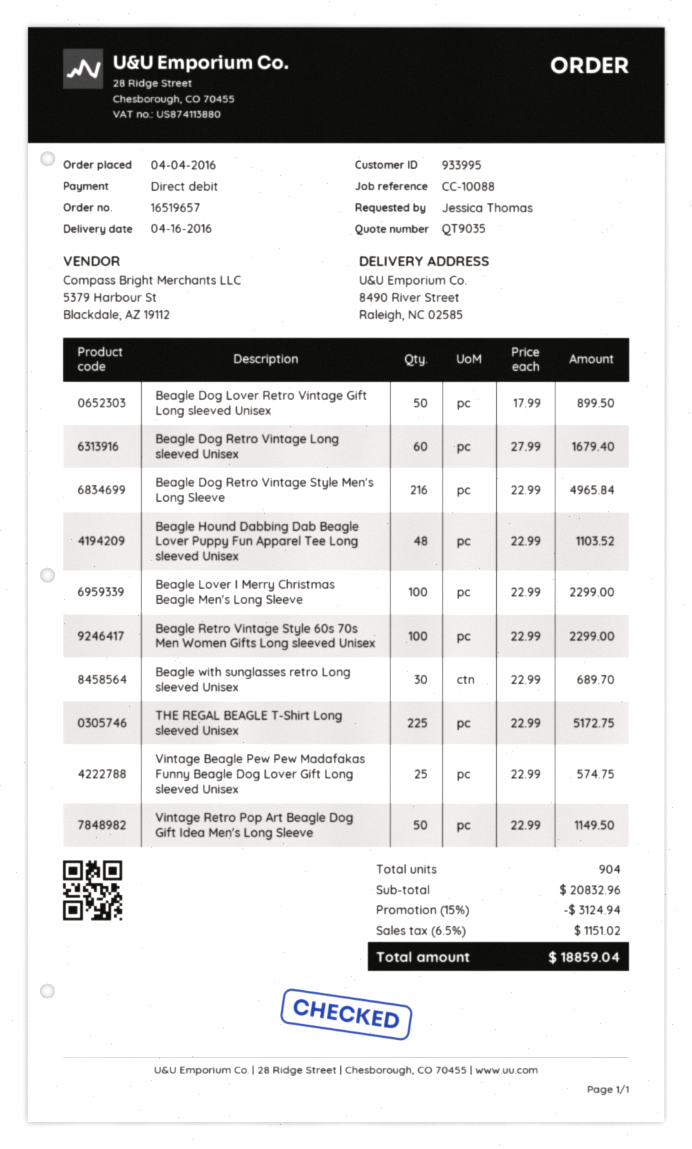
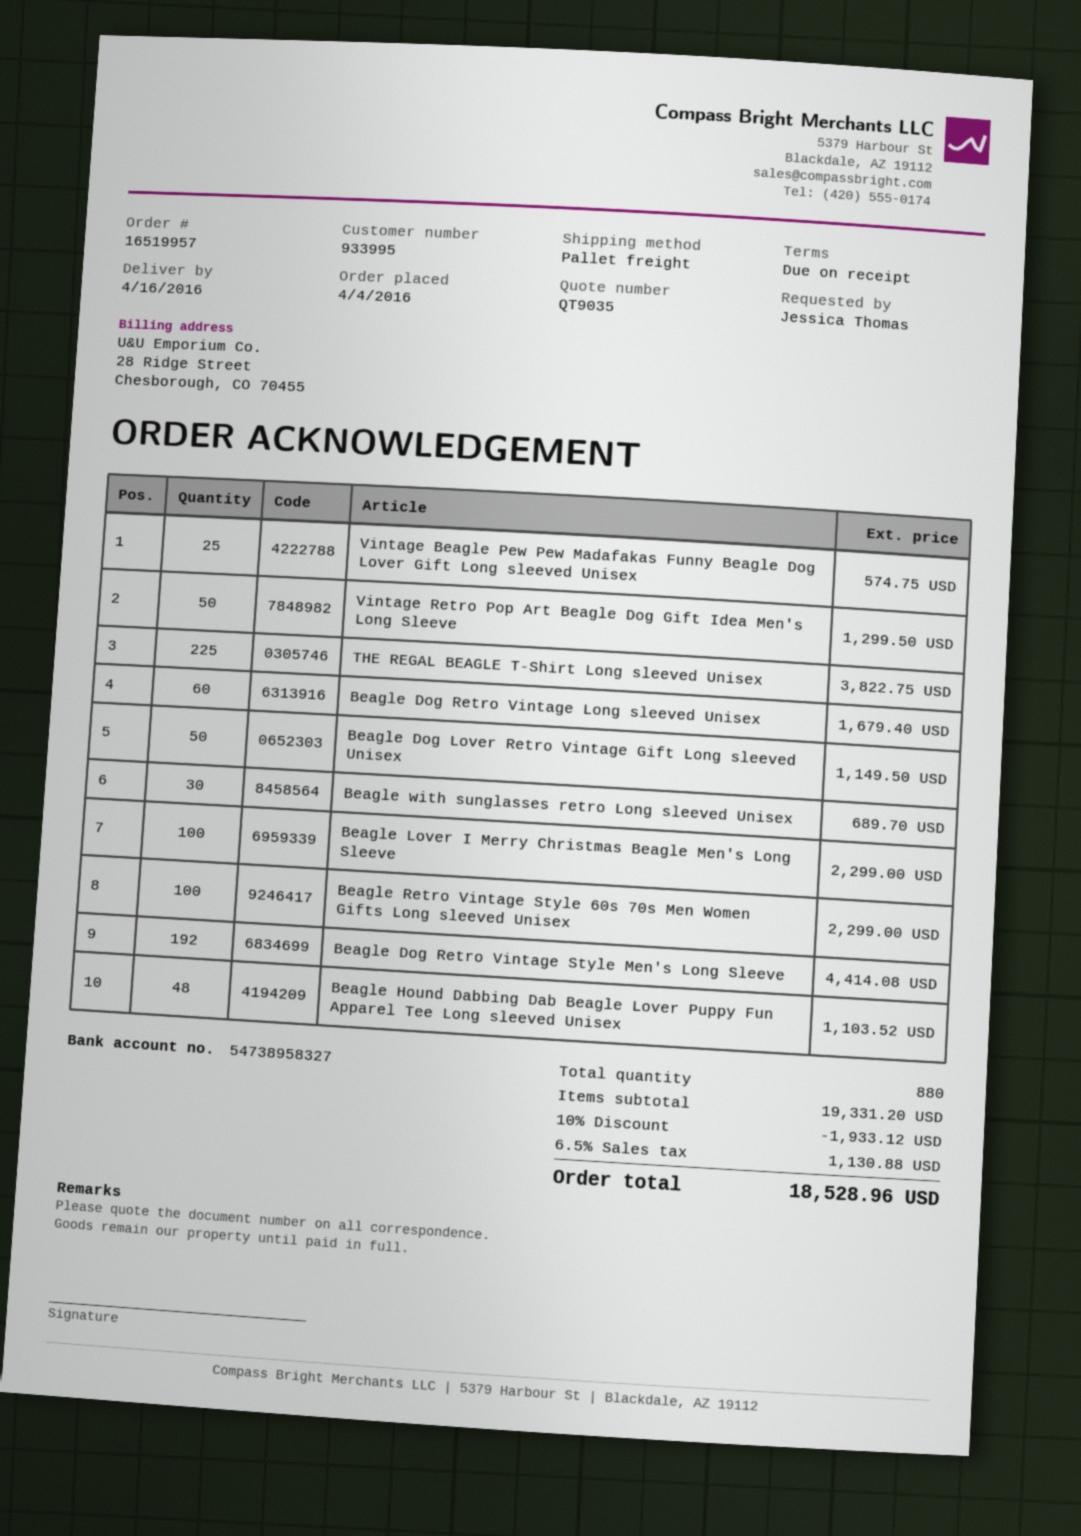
order number: 16519657 -> 16519957
Beagle Dog Lover Retro Vintage Gift Long sleeved Unisex: 50 for 899.50 -> 50 for 1149.50
Beagle Dog Retro Vintage Style Men's Long Sleeve: 216 for 4965.84 -> 192 for 4414.08
THE REGAL BEAGLE T-Shirt Long sleeved Unisex: 225 for 5172.75 -> 225 for 3822.75
Vintage Retro Pop Art Beagle Dog Gift Idea Men's Long Sleeve: 50 for 1149.50 -> 50 for 1299.50
total quantity: 904 -> 880
subtotal: 20832.96 -> 19331.20
discount: 15% = 3124.94 -> 10% = 1933.12
tax: 6.5% = 1151.02 -> 6.5% = 1130.88
total: 18859.04 -> 18528.96

